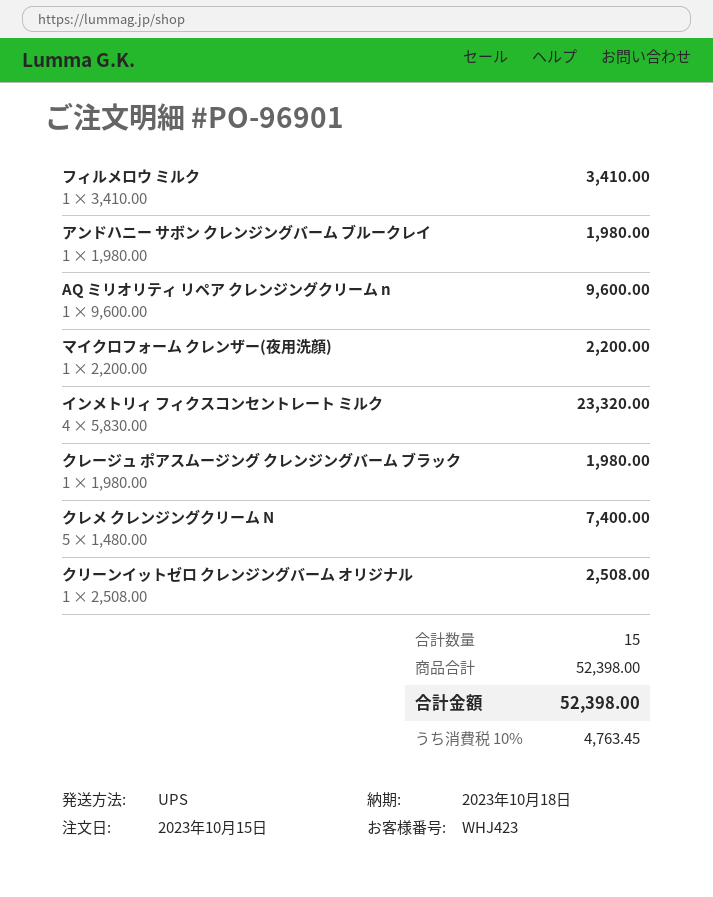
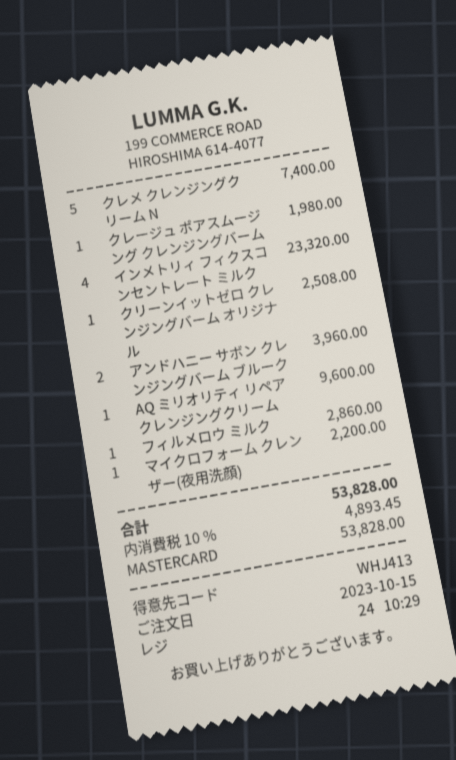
customer number: WHJ423 -> WHJ413
フィルメロウ ミルク: 1 for 3410.00 -> 1 for 2860.00
アンドハニー サボン クレンジングバーム ブルークレイ: 1 for 1980.00 -> 2 for 3960.00
tax: 10% = 4763.45 -> 10% = 4893.45
total: 52398.00 -> 53828.00

